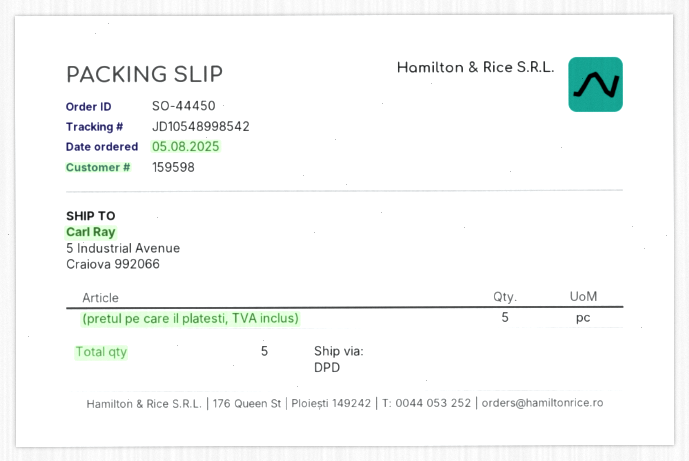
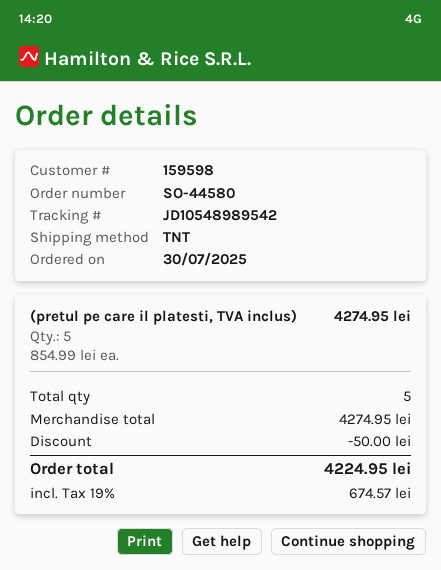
order number: SO-44450 -> SO-44580
order date: 2025-08-05 -> 2025-07-30
shipping method: DPD -> TNT
tracking number: JD10548998542 -> JD10548989542

